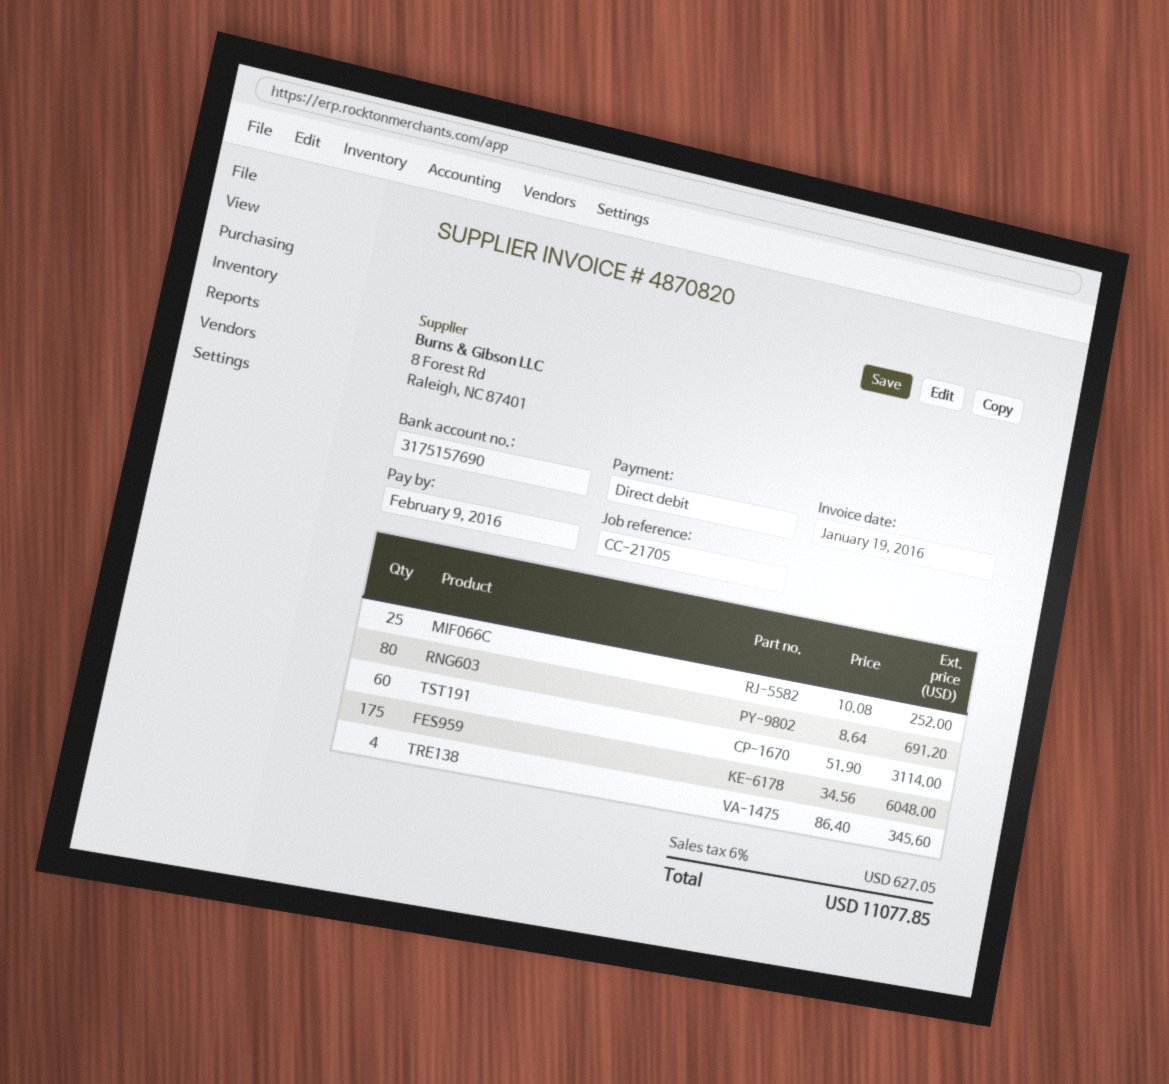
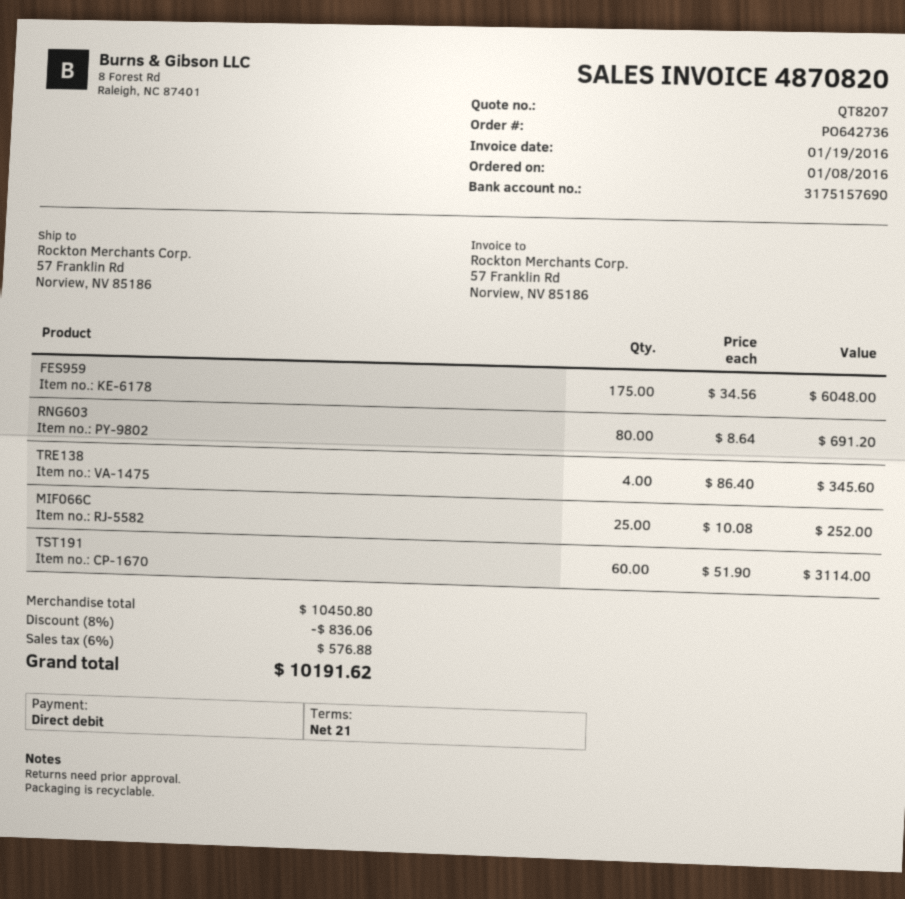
discount: none -> 8% = 836.06
tax: 6% = 627.05 -> 6% = 576.88
total: 11077.85 -> 10191.62

